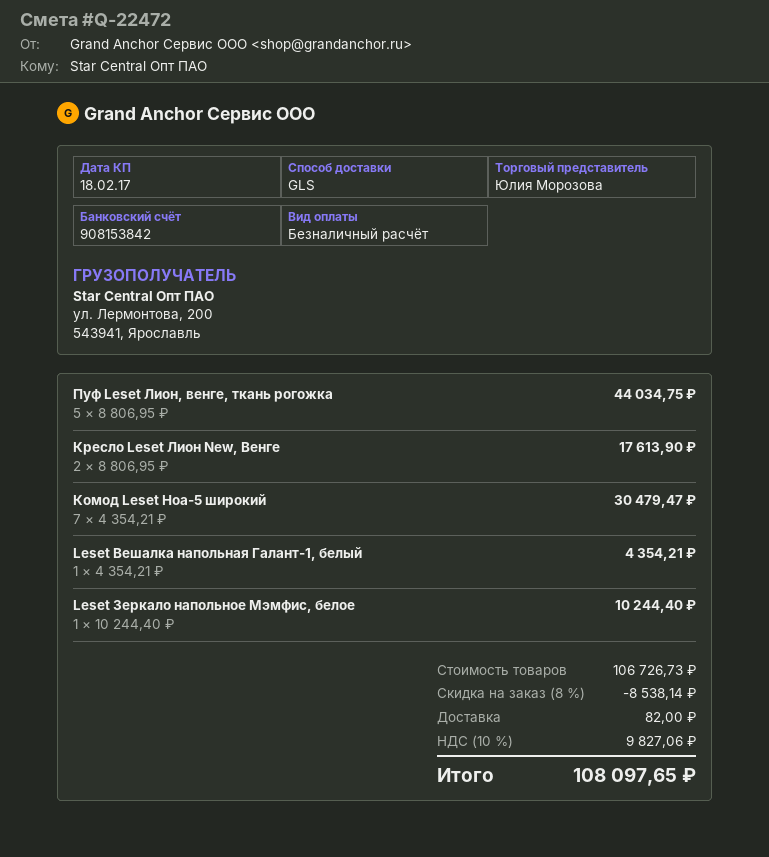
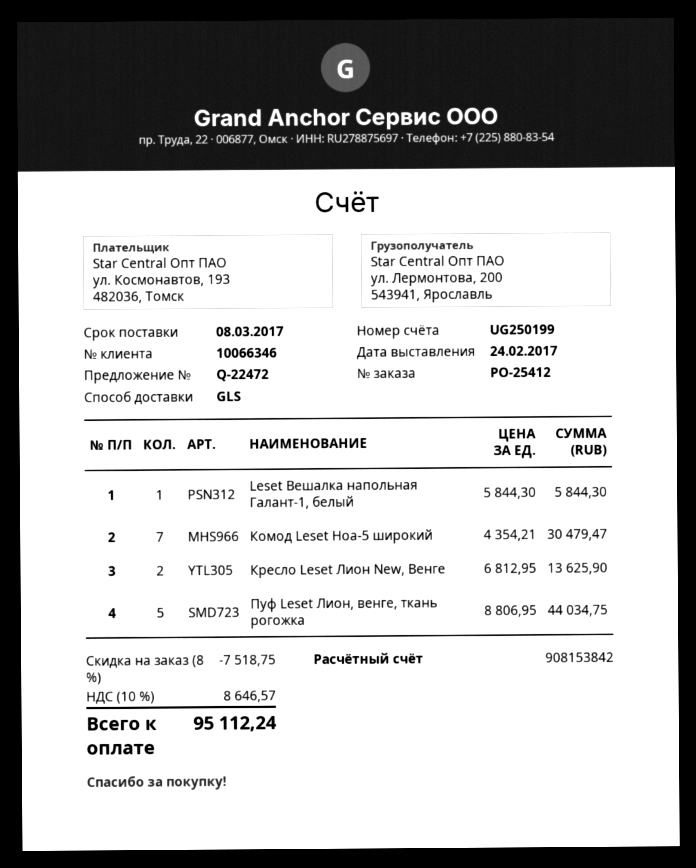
Кресло Leset Лион New, Венге: 2 x 8806.95 = 17613.90 -> 2 x 6812.95 = 13625.90
Leset Вешалка напольная Галант-1, белый: 1 x 4354.21 = 4354.21 -> 1 x 5844.30 = 5844.30
Leset Зеркало напольное Мэмфис, белое: 1 x 10244.40 = 10244.40 -> none
discount: 8% = 8538.14 -> 8% = 7518.75
shipping: 82.00 -> none
tax: 10% = 9827.06 -> 10% = 8646.57
total: 108097.65 -> 95112.24

